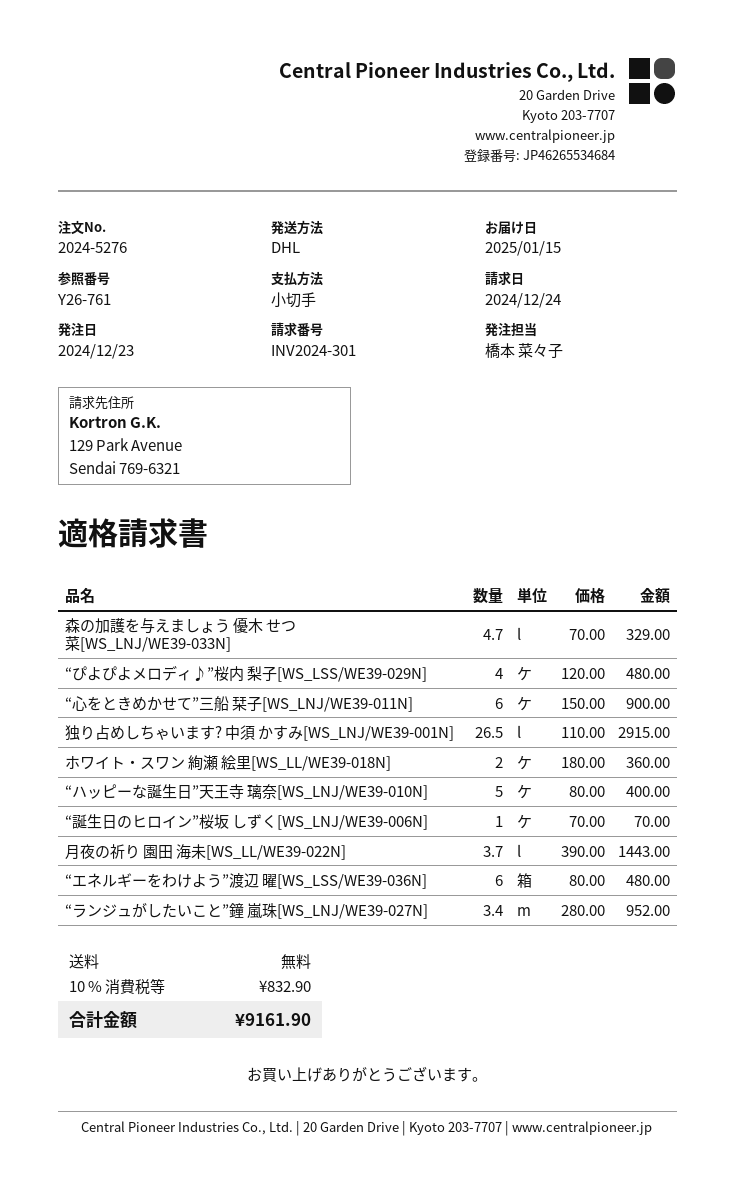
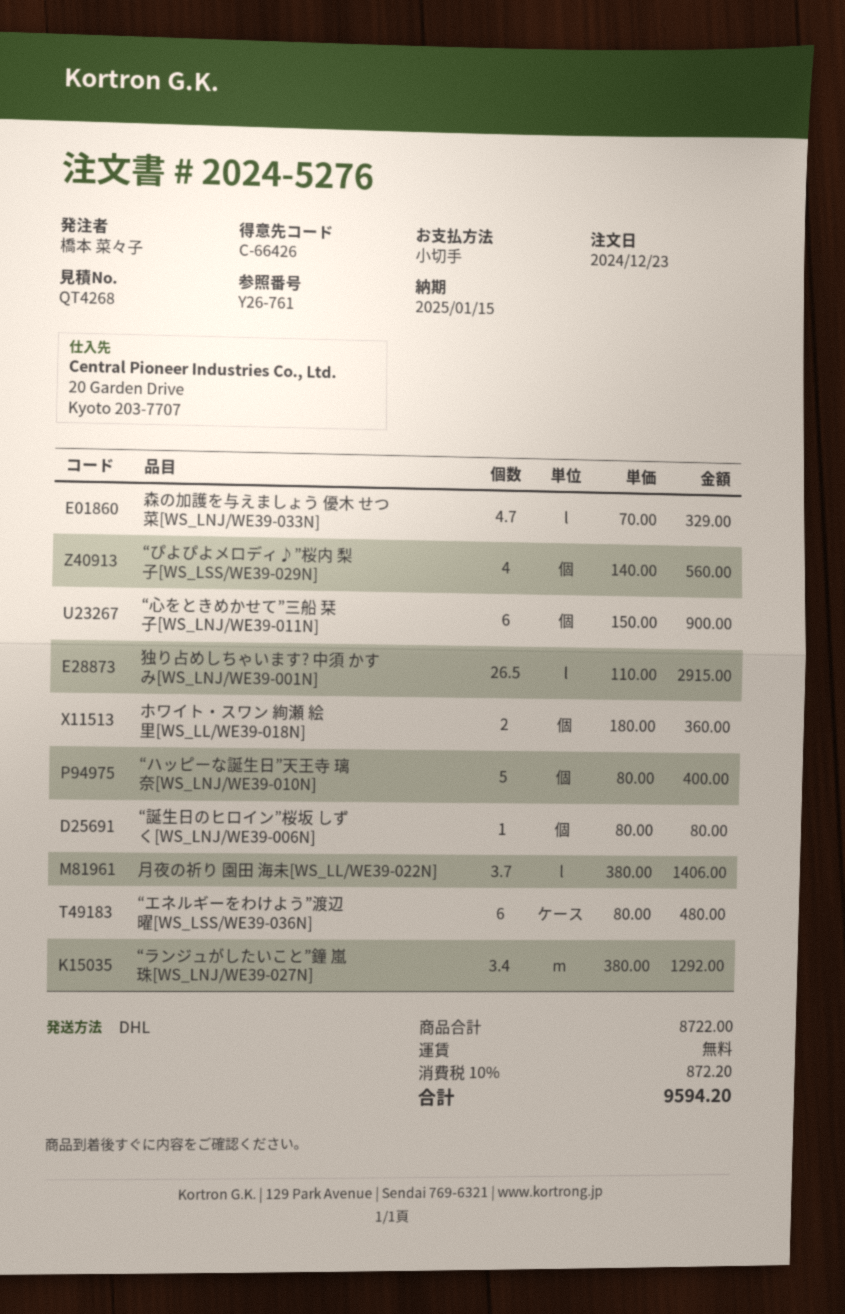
“ぴよぴよメロディ♪”桜内 梨子[WS_LSS/WE39-029N]: 4 x 120.00 = 480.00 -> 4 x 140.00 = 560.00
“誕生日のヒロイン”桜坂 しずく[WS_LNJ/WE39-006N]: 1 x 70.00 = 70.00 -> 1 x 80.00 = 80.00
月夜の祈り 園田 海未[WS_LL/WE39-022N]: 3.7 x 390.00 = 1443.00 -> 3.7 x 380.00 = 1406.00
“ランジュがしたいこと”鐘 嵐珠[WS_LNJ/WE39-027N]: 3.4 x 280.00 = 952.00 -> 3.4 x 380.00 = 1292.00
tax: 10% = 832.90 -> 10% = 872.20
total: 9161.90 -> 9594.20

